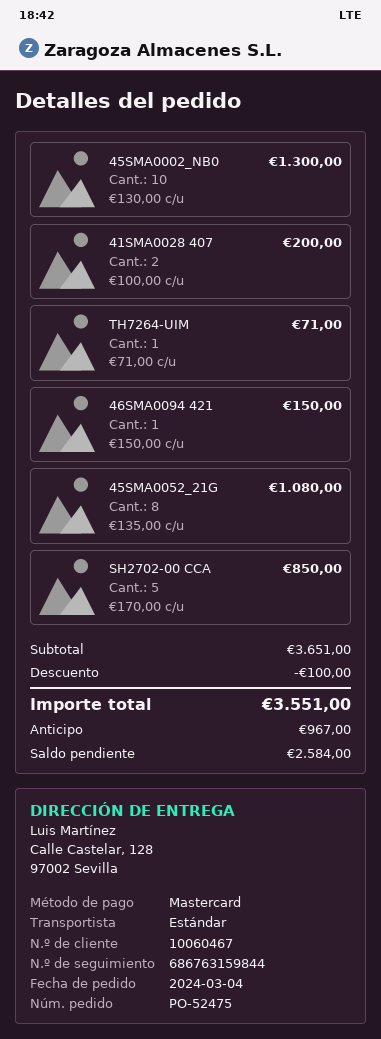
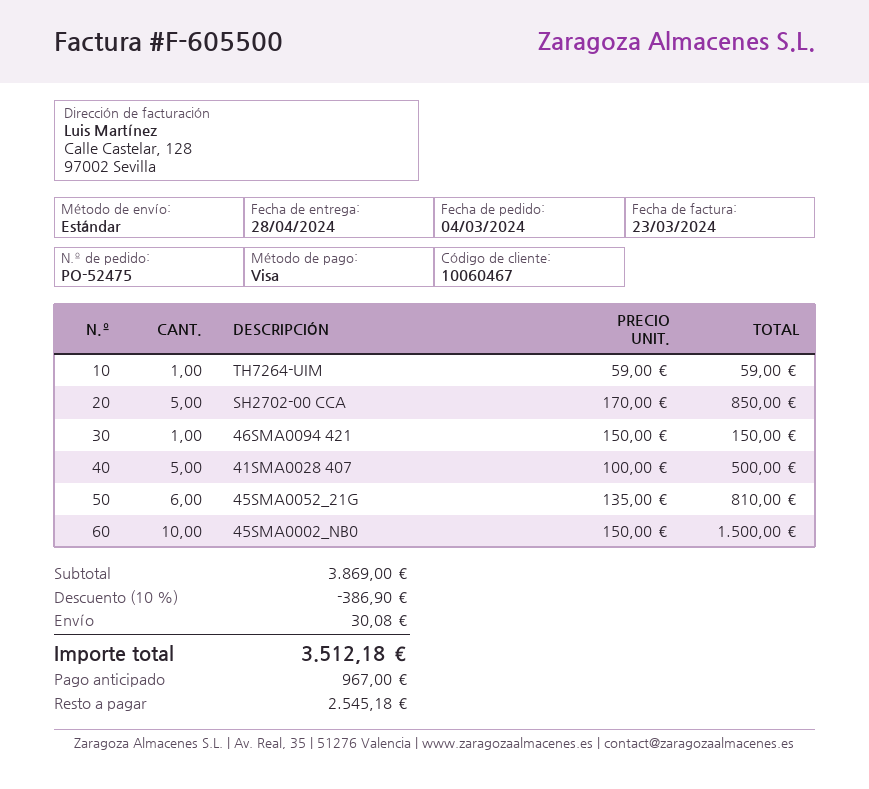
payment method: Mastercard -> Visa
45SMA0002_NB0: 10 x 130.00 = 1300.00 -> 10 x 150.00 = 1500.00
41SMA0028 407: 2 x 100.00 = 200.00 -> 5 x 100.00 = 500.00
TH7264-UIM: 1 x 71.00 = 71.00 -> 1 x 59.00 = 59.00
45SMA0052_21G: 8 x 135.00 = 1080.00 -> 6 x 135.00 = 810.00
subtotal: 3651.00 -> 3869.00
discount: 100.00 -> 386.90
shipping: none -> 30.08
total: 3551.00 -> 3512.18
balance: 2584.00 -> 2545.18

